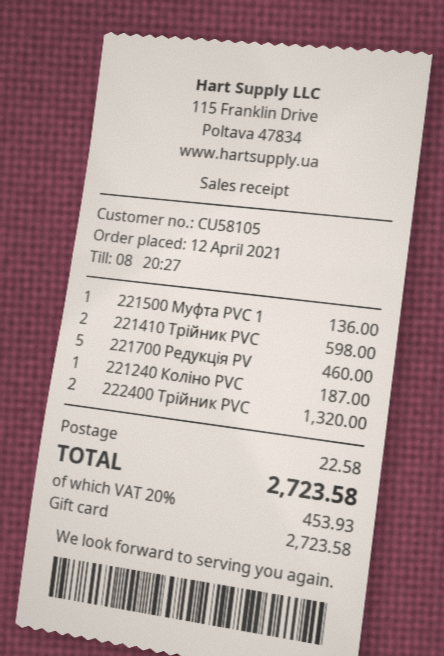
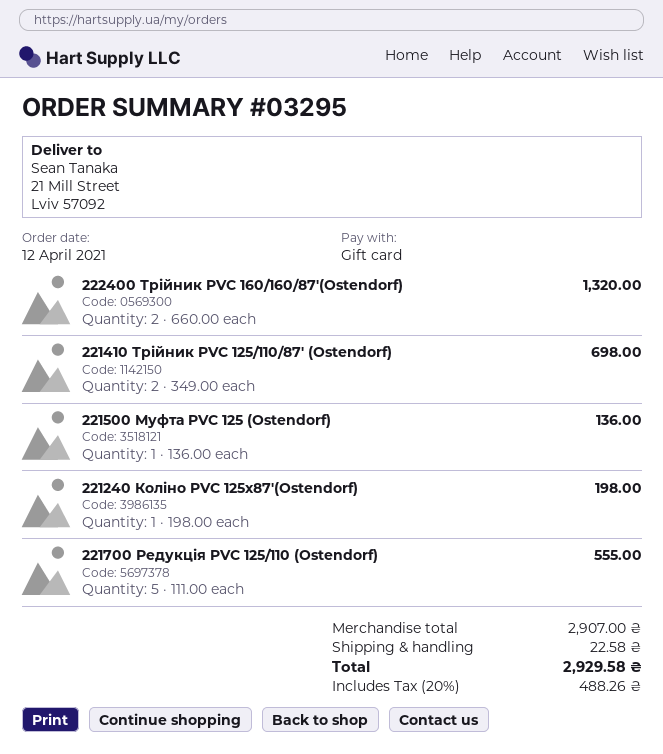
221410 Трійник PVC: 2 for 598.00 -> 2 for 698.00
221700 Редукція PV: 5 for 460.00 -> 5 for 555.00
221240 Коліно PVC: 1 for 187.00 -> 1 for 198.00
tax: 20% = 453.93 -> 20% = 488.26
total: 2723.58 -> 2929.58

